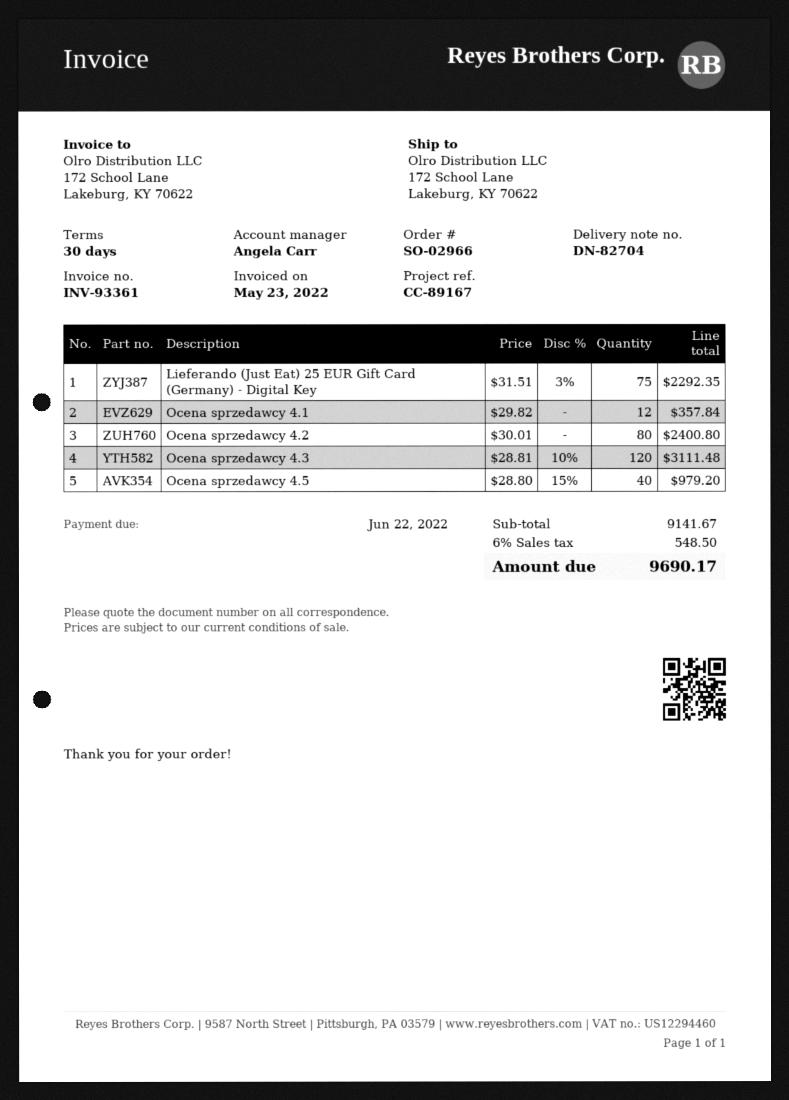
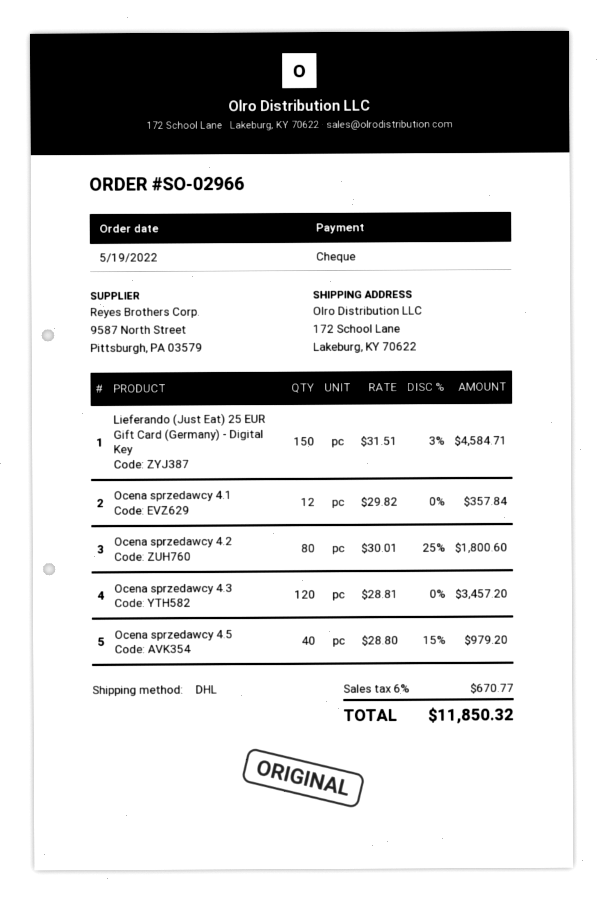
Lieferando (Just Eat) 25 EUR Gift Card (Germany) - Digital Key: 75 x 31.51 - 3% = 2292.35 -> 150 x 31.51 - 3% = 4584.71
Ocena sprzedawcy 4.2: 80 x 30.01 = 2400.80 -> 80 x 30.01 - 25% = 1800.60
Ocena sprzedawcy 4.3: 120 x 28.81 - 10% = 3111.48 -> 120 x 28.81 = 3457.20
tax: 6% = 548.50 -> 6% = 670.77
total: 9690.17 -> 11850.32

